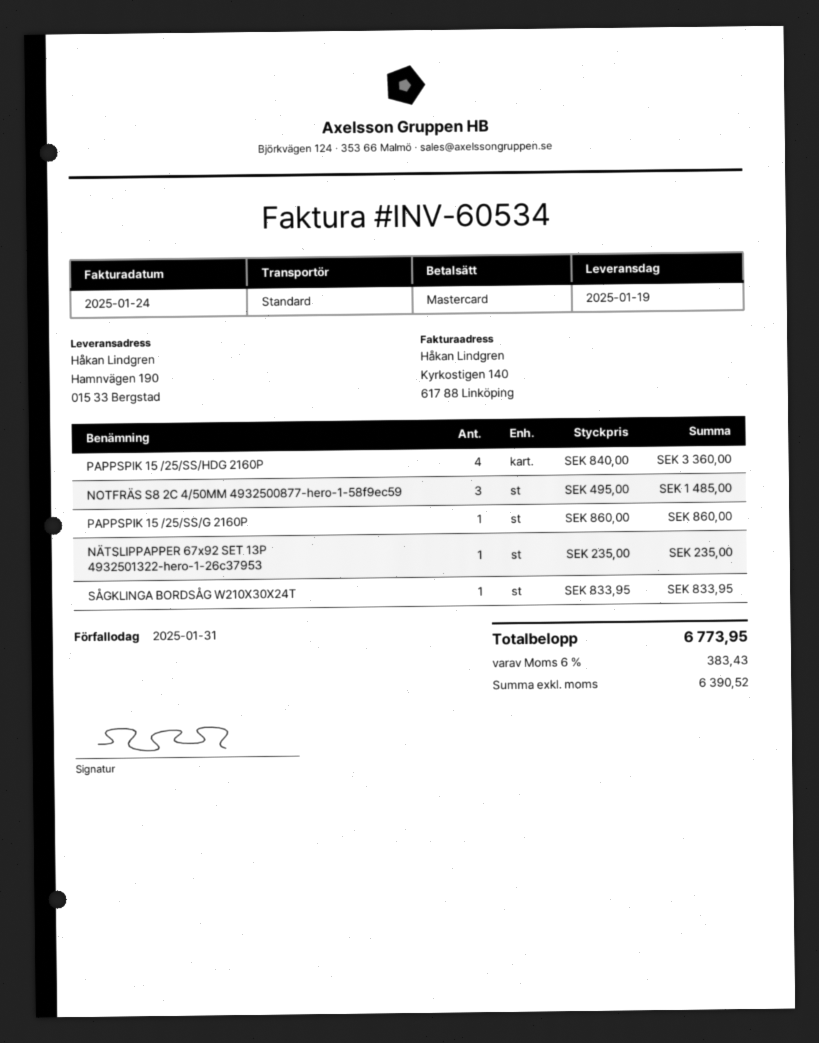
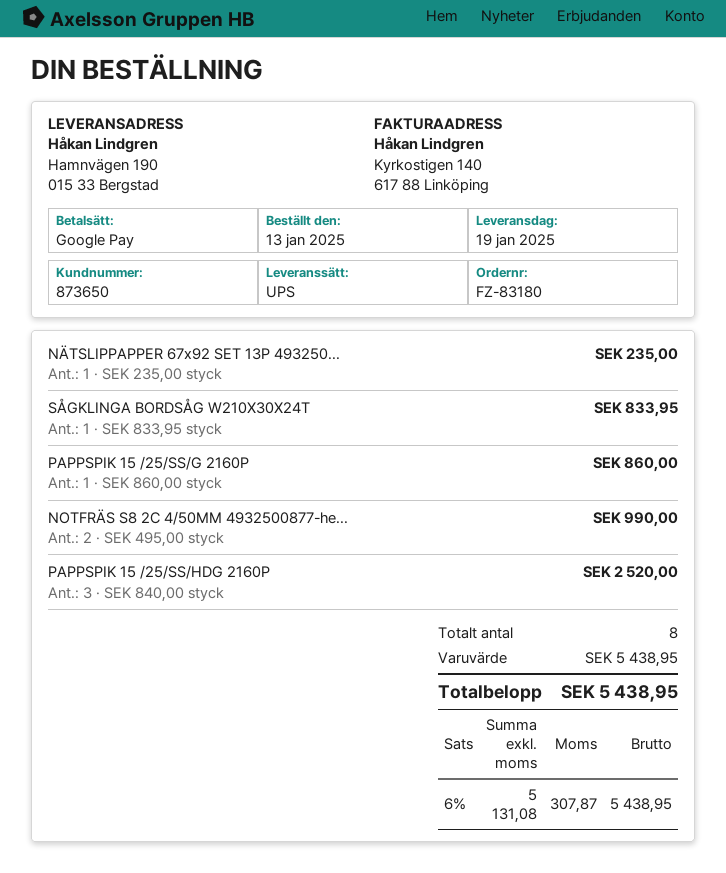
payment method: Mastercard -> Google Pay
shipping method: standard -> UPS
PAPPSPIK 15 /25/SS/HDG 2160P: 4 x 840.00 = 3360.00 -> 3 x 840.00 = 2520.00
NOTFRÄS S8 2C 4/50MM 4932500877-hero-1-58f9ec59: 3 x 495.00 = 1485.00 -> 2 x 495.00 = 990.00
net: 6390.52 -> 5131.08
tax: 6% = 383.43 -> 6% = 307.87
total: 6773.95 -> 5438.95

